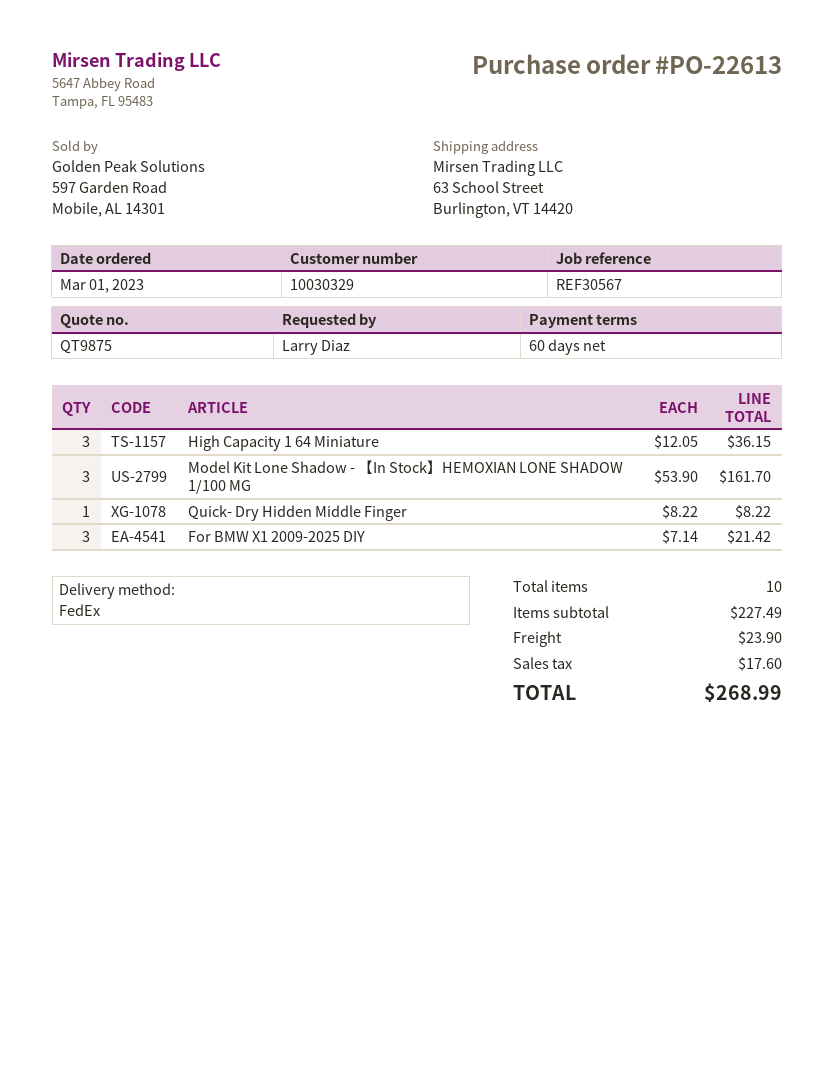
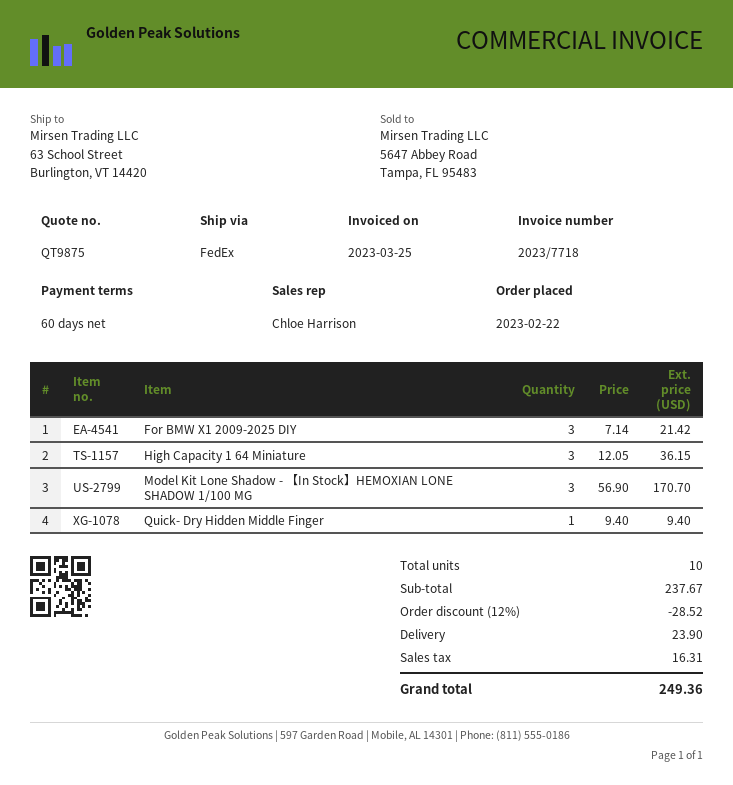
order date: 2023-03-01 -> 2023-02-22
Model Kit Lone Shadow - 【In Stock】HEMOXIAN LONE SHADOW 1/100 MG: 3 x 53.90 = 161.70 -> 3 x 56.90 = 170.70
Quick- Dry Hidden Middle Finger: 1 x 8.22 = 8.22 -> 1 x 9.40 = 9.40
subtotal: 227.49 -> 237.67
discount: none -> 12% = 28.52
tax: 17.60 -> 16.31
total: 268.99 -> 249.36

